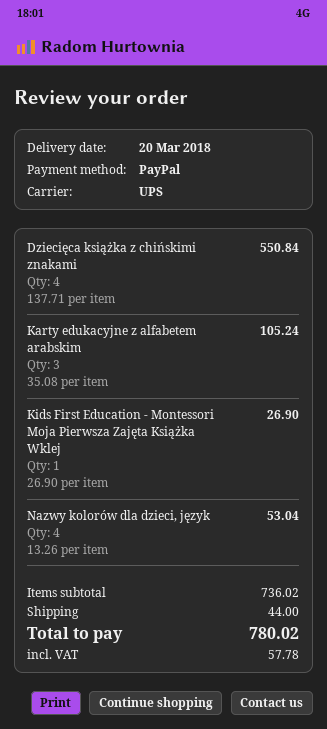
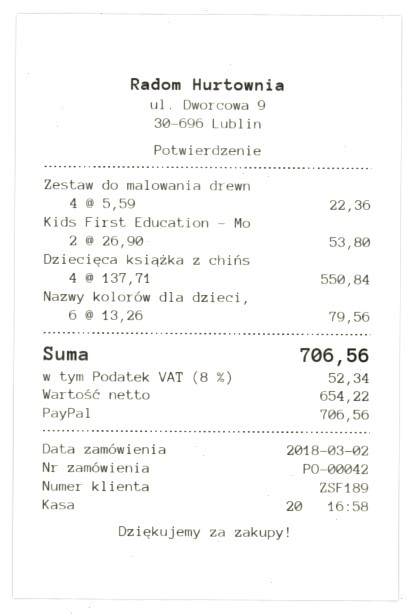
Karty edukacyjne z alfabetem arabskim: 3 x 35.08 = 105.24 -> none
Kids First Education - Montessori Moja Pierwsza Zajęta Książka Wklej: 1 x 26.90 = 26.90 -> 2 x 26.90 = 53.80
Nazwy kolorów dla dzieci, język: 4 x 13.26 = 53.04 -> 6 x 13.26 = 79.56
Zestaw do malowania drewn: none -> 4 x 5.59 = 22.36
shipping: 44.00 -> none
tax: 57.78 -> 52.34
total: 780.02 -> 706.56

